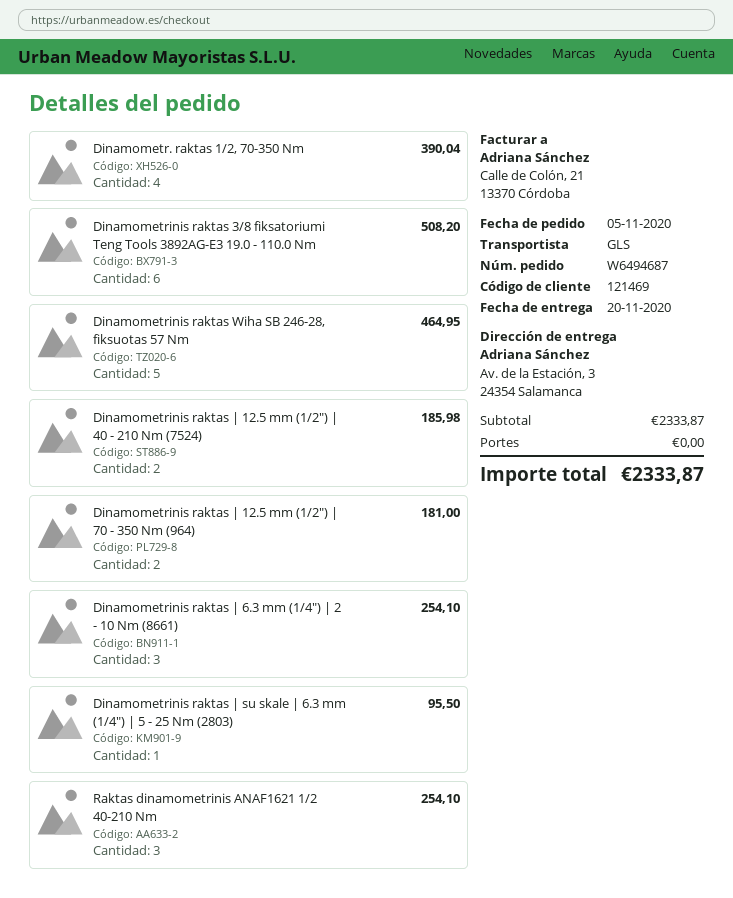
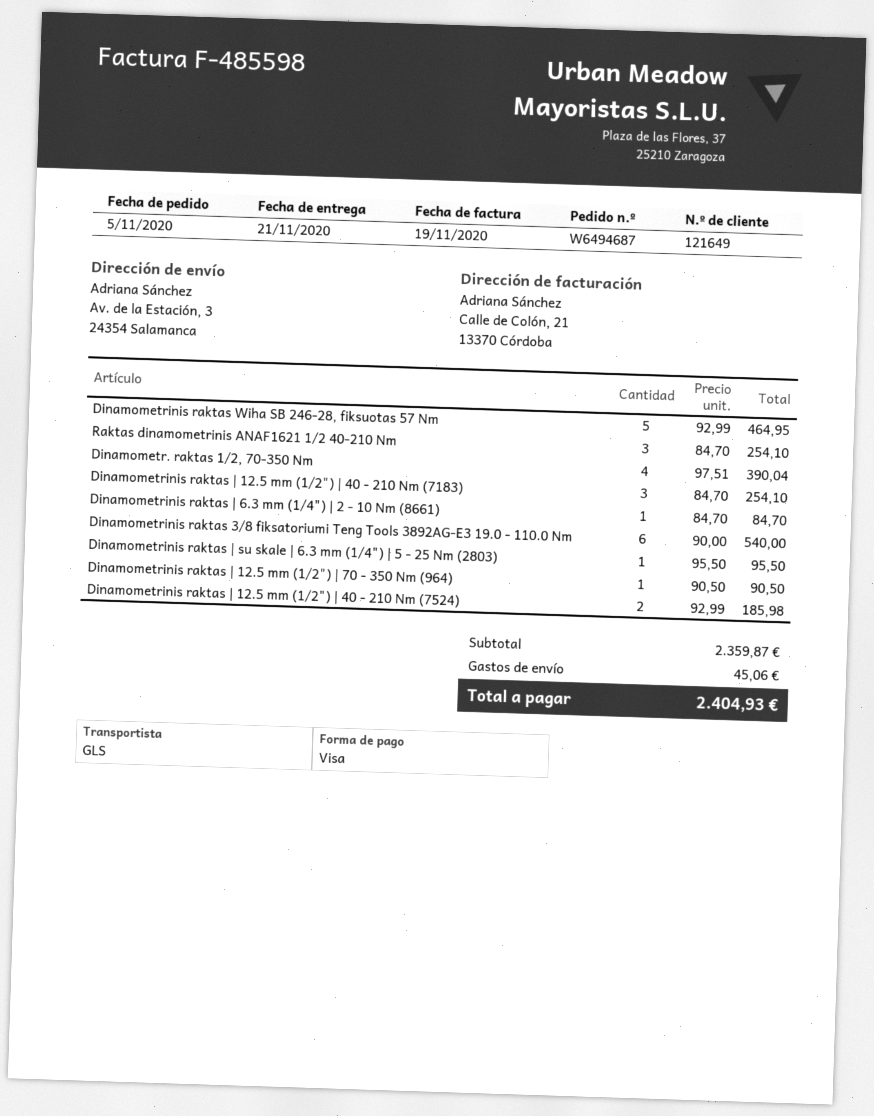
delivery date: 2020-11-20 -> 2020-11-21
customer number: 121469 -> 121649
Dinamometrinis raktas 3/8 fiksatoriumi Teng Tools 3892AG-E3 19.0 - 110.0 Nm: 6 for 508.20 -> 6 for 540.00
Dinamometrinis raktas | 12.5 mm (1/2") | 70 - 350 Nm (964): 2 for 181.00 -> 1 for 90.50
Dinamometrinis raktas | 6.3 mm (1/4") | 2 - 10 Nm (8661): 3 for 254.10 -> 1 for 84.70
Dinamometrinis raktas | 12.5 mm (1/2") | 40 - 210 Nm (7183): none -> 3 for 254.10
subtotal: 2333.87 -> 2359.87
shipping: 0.00 -> 45.06
total: 2333.87 -> 2404.93

